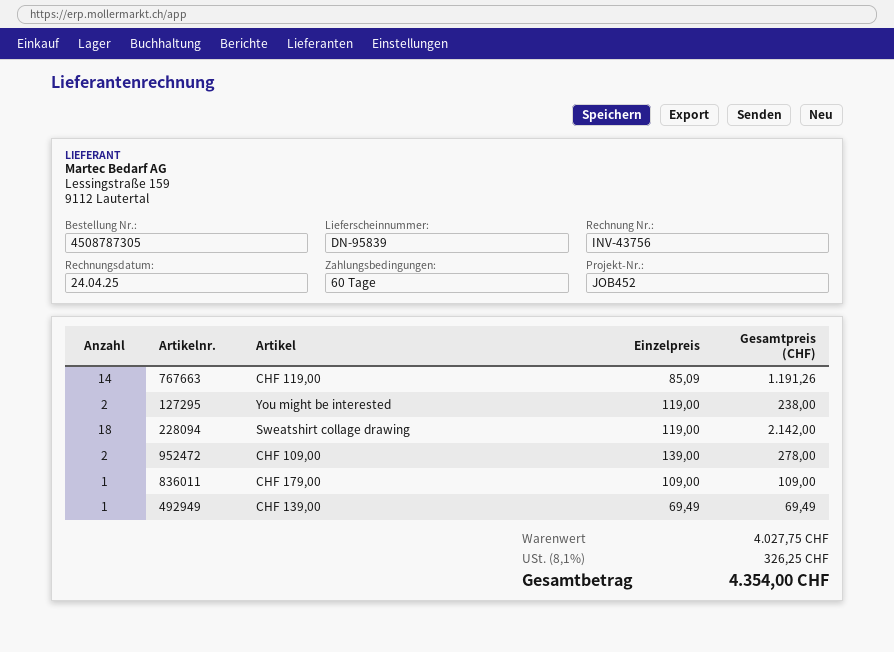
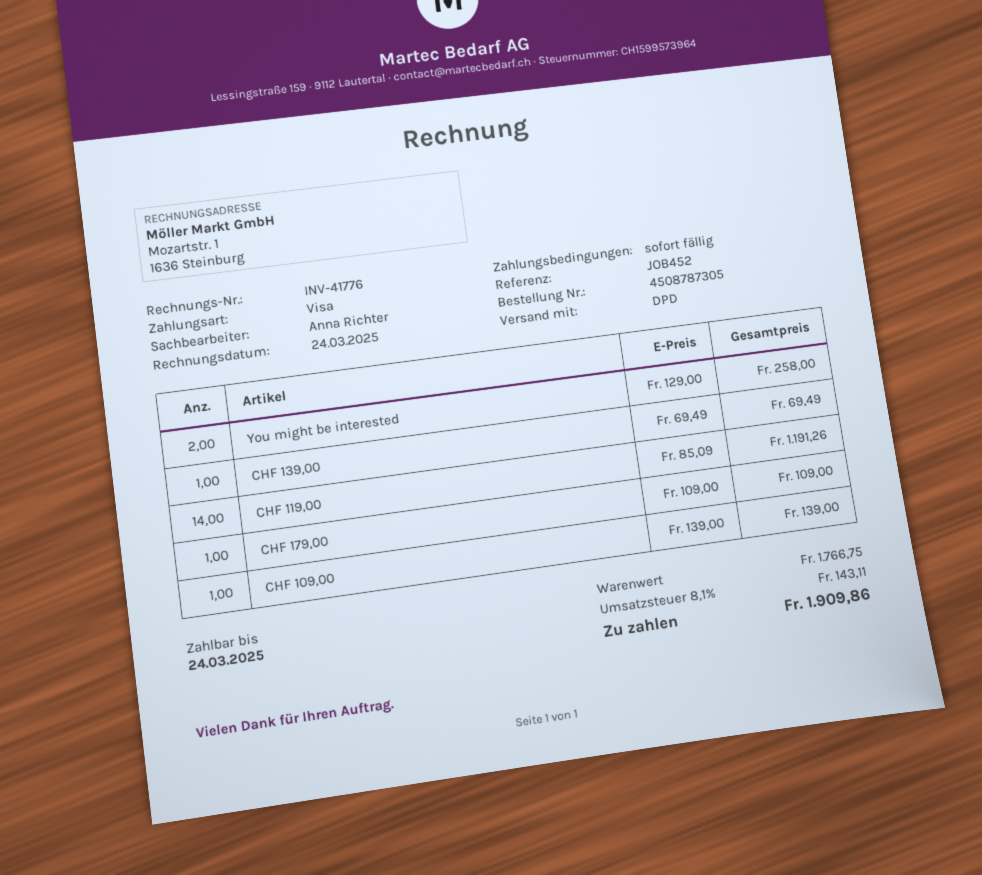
invoice number: INV-43756 -> INV-41776
invoice date: 2025-04-24 -> 2025-03-24
payment terms: 60 days -> on receipt
You might be interested: 2 x 119.00 = 238.00 -> 2 x 129.00 = 258.00
Sweatshirt collage drawing: 18 x 119.00 = 2142.00 -> none
CHF 109,00: 2 x 139.00 = 278.00 -> 1 x 139.00 = 139.00
subtotal: 4027.75 -> 1766.75
tax: 8.1% = 326.25 -> 8.1% = 143.11
total: 4354.00 -> 1909.86

